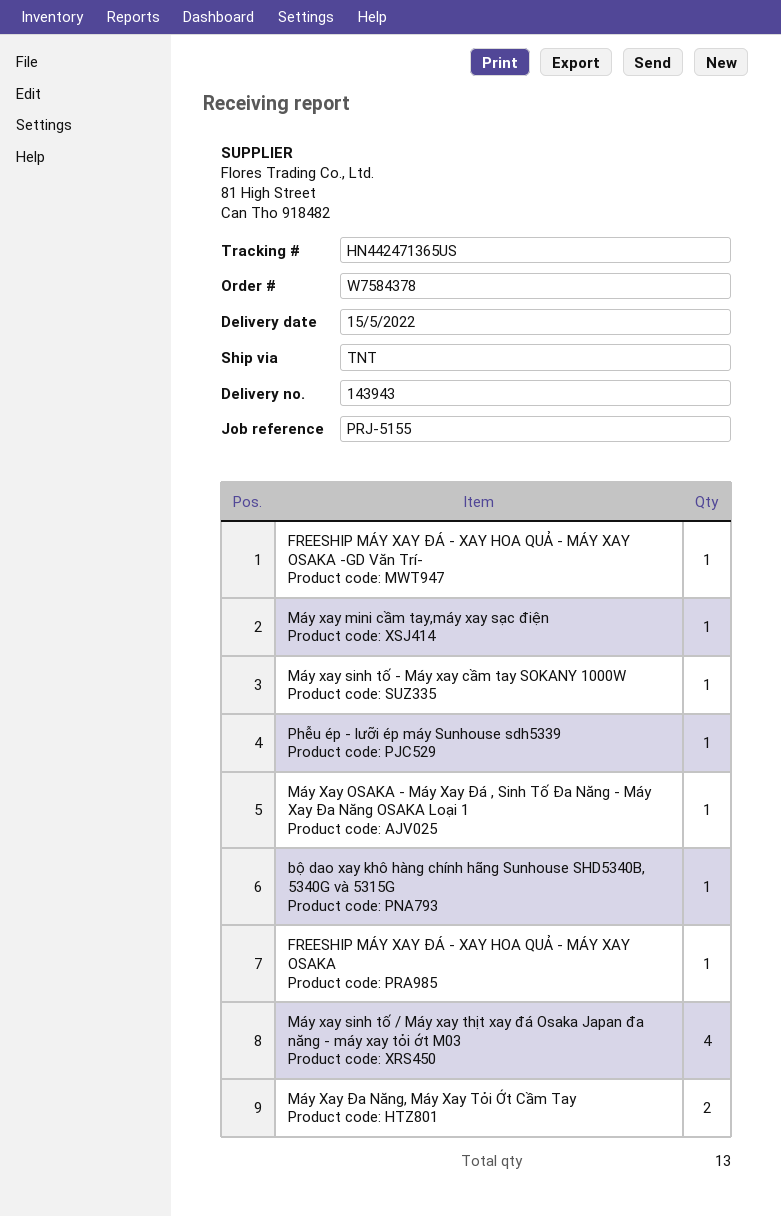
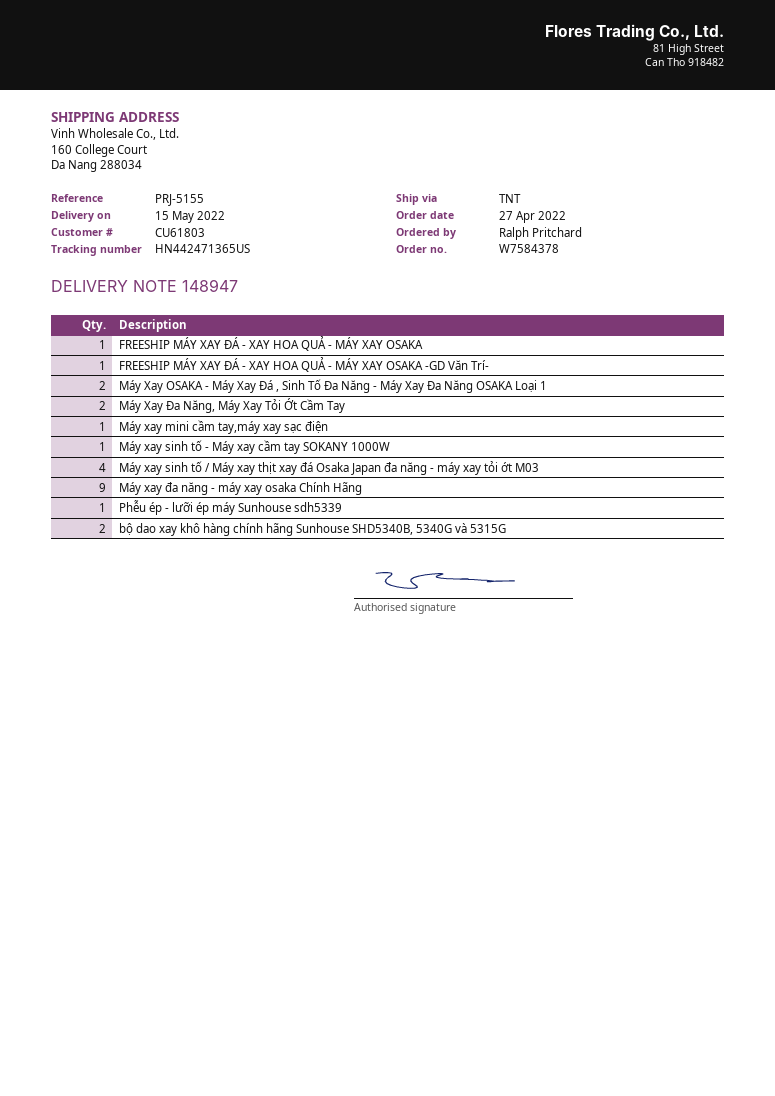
delivery note number: 143943 -> 148947
Máy Xay OSAKA - Máy Xay Đá , Sinh Tố Đa Năng - Máy Xay Đa Năng OSAKA Loại 1: 1 -> 2
bộ dao xay khô hàng chính hãng Sunhouse SHD5340B, 5340G và 5315G: 1 -> 2
Máy xay đa năng - máy xay osaka Chính Hãng: none -> 9

